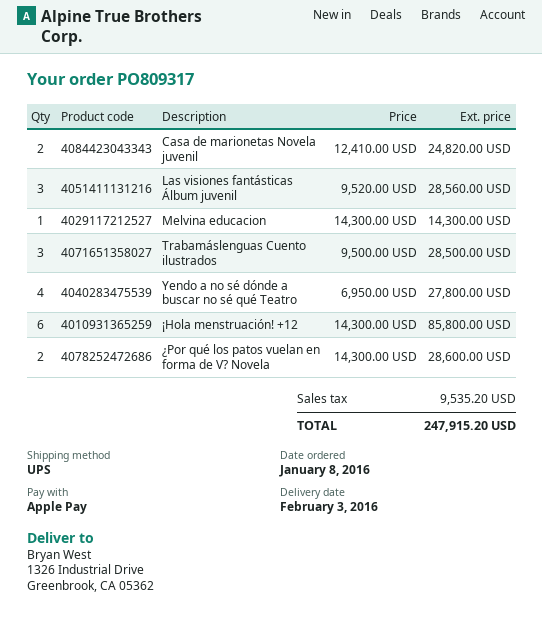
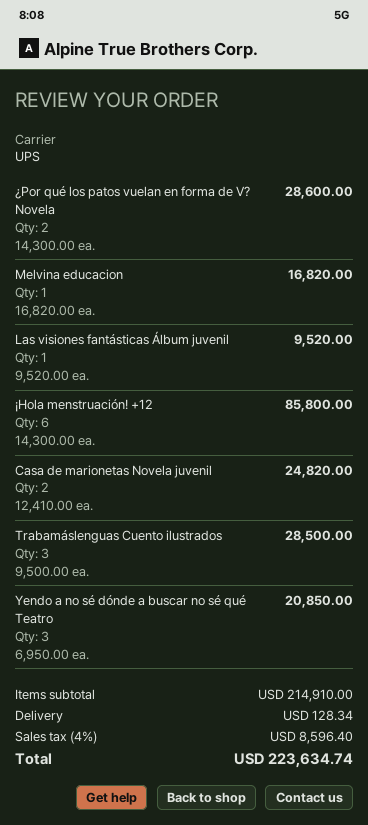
Las visiones fantásticas Álbum juvenil: 3 x 9520.00 = 28560.00 -> 1 x 9520.00 = 9520.00
Melvina educacion: 1 x 14300.00 = 14300.00 -> 1 x 16820.00 = 16820.00
Yendo a no sé dónde a buscar no sé qué Teatro: 4 x 6950.00 = 27800.00 -> 3 x 6950.00 = 20850.00
shipping: none -> 128.34
tax: 9535.20 -> 8596.40
total: 247915.20 -> 223634.74

